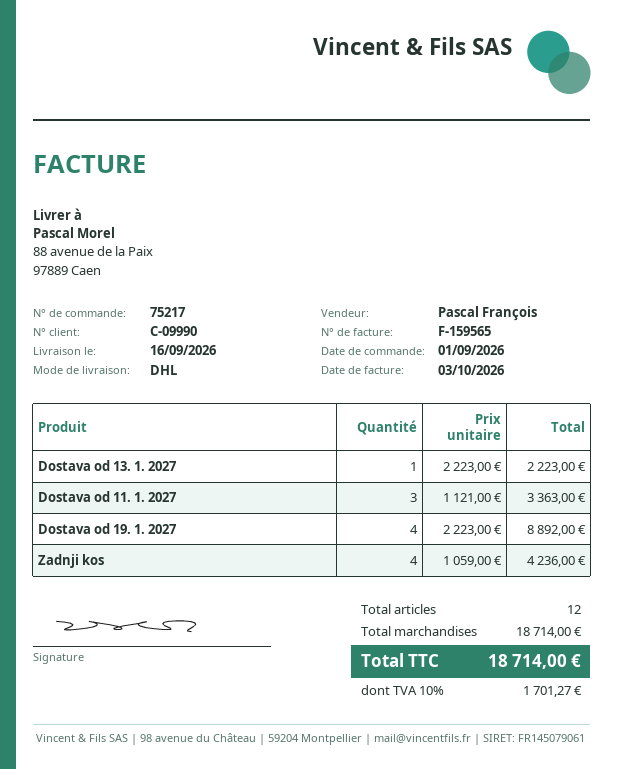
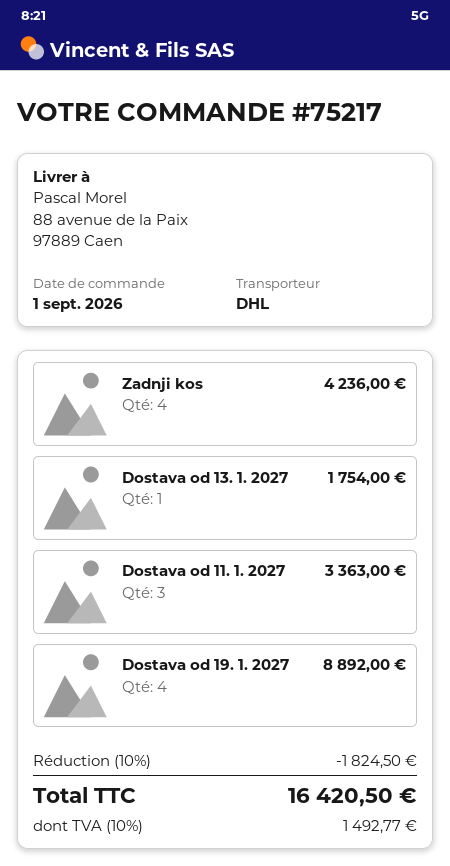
Dostava od 13. 1. 2027: 1 for 2223.00 -> 1 for 1754.00
discount: none -> 10% = 1824.50
tax: 10% = 1701.27 -> 10% = 1492.77
total: 18714.00 -> 16420.50

